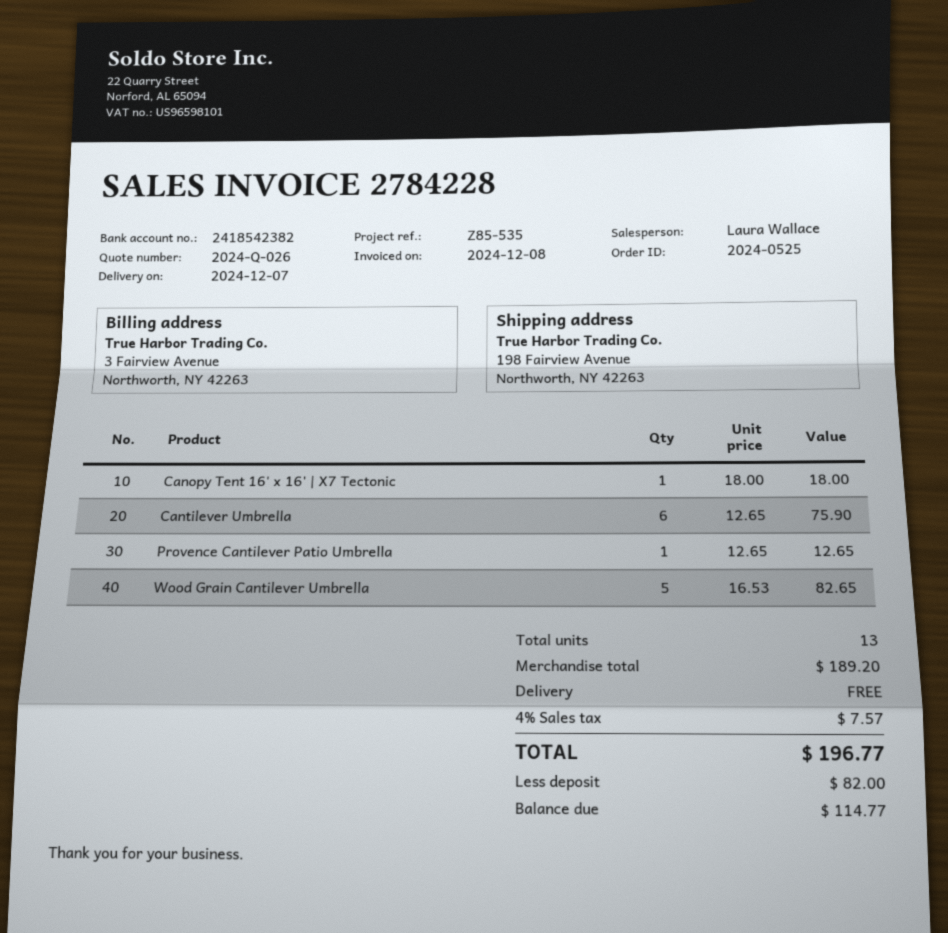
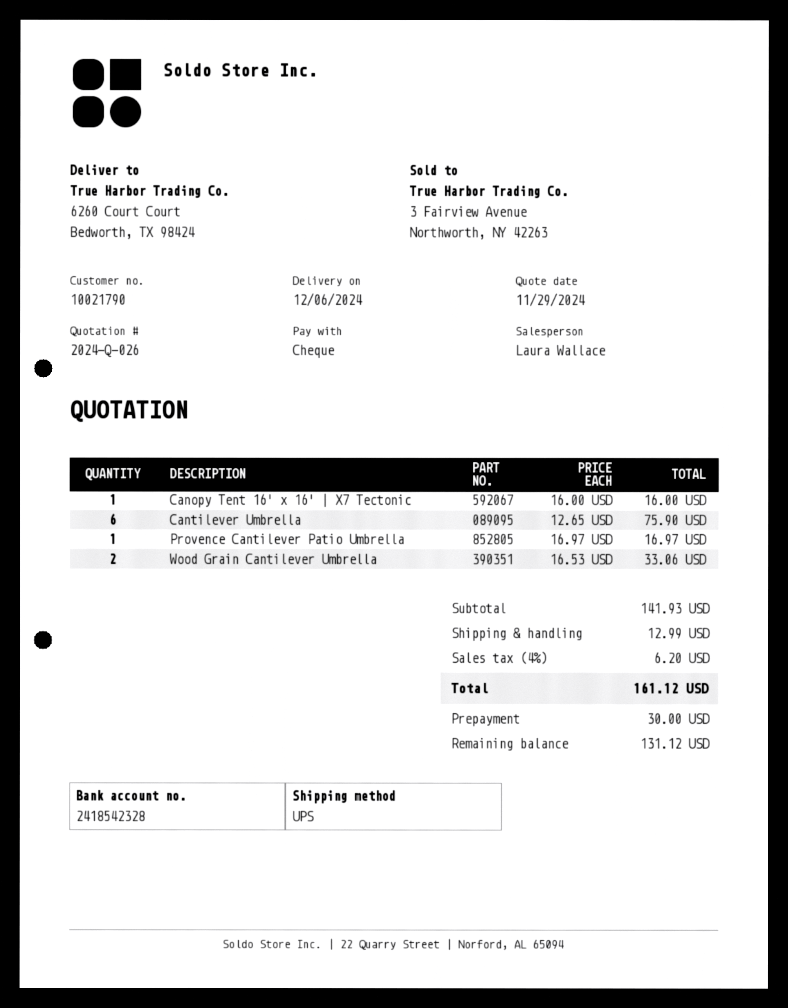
delivery date: 2024-12-07 -> 2024-12-06
bank account: 2418542382 -> 2418542328
ship to: 198 Fairview Avenue, Northworth, NY 42263 -> 6260 Court Court, Bedworth, TX 98424
Canopy Tent 16' x 16' | X7 Tectonic: 1 x 18.00 = 18.00 -> 1 x 16.00 = 16.00
Provence Cantilever Patio Umbrella: 1 x 12.65 = 12.65 -> 1 x 16.97 = 16.97
Wood Grain Cantilever Umbrella: 5 x 16.53 = 82.65 -> 2 x 16.53 = 33.06
subtotal: 189.20 -> 141.93
shipping: 0.00 -> 12.99
tax: 4% = 7.57 -> 4% = 6.20
total: 196.77 -> 161.12
deposit: 82.00 -> 30.00
balance: 114.77 -> 131.12

